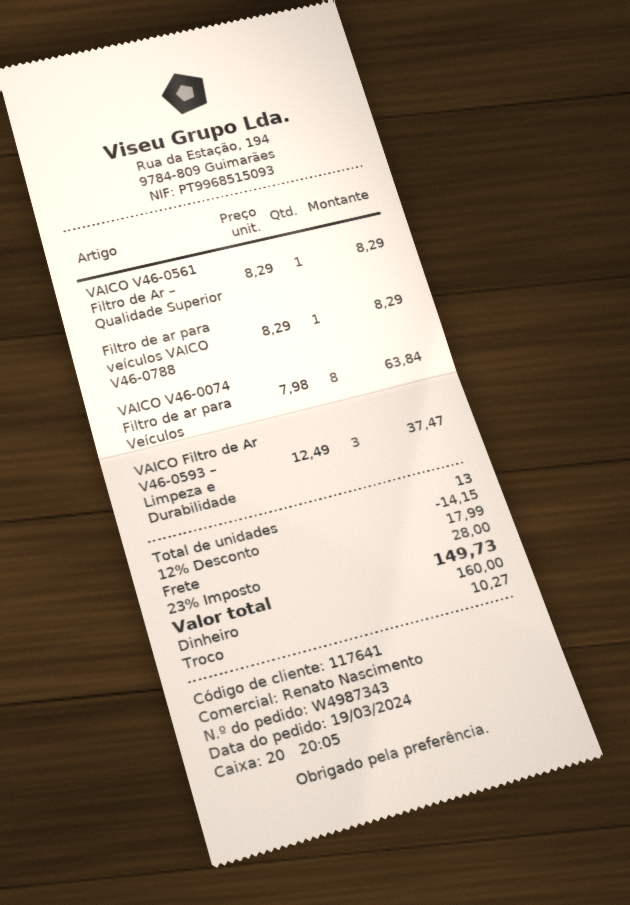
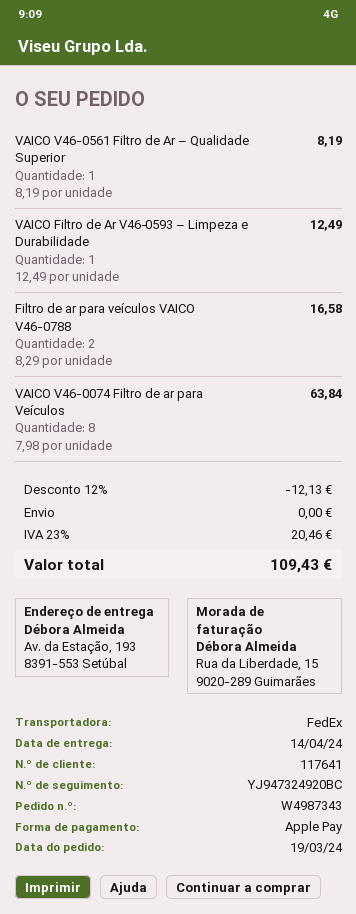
payment method: cash -> Apple Pay
VAICO V46-0561 Filtro de Ar – Qualidade Superior: 1 x 8.29 = 8.29 -> 1 x 8.19 = 8.19
Filtro de ar para veículos VAICO V46-0788: 1 x 8.29 = 8.29 -> 2 x 8.29 = 16.58
VAICO Filtro de Ar V46‑0593 – Limpeza e Durabilidade: 3 x 12.49 = 37.47 -> 1 x 12.49 = 12.49
discount: 12% = 14.15 -> 12% = 12.13
shipping: 17.99 -> 0.00
tax: 23% = 28.00 -> 23% = 20.46
total: 149.73 -> 109.43

